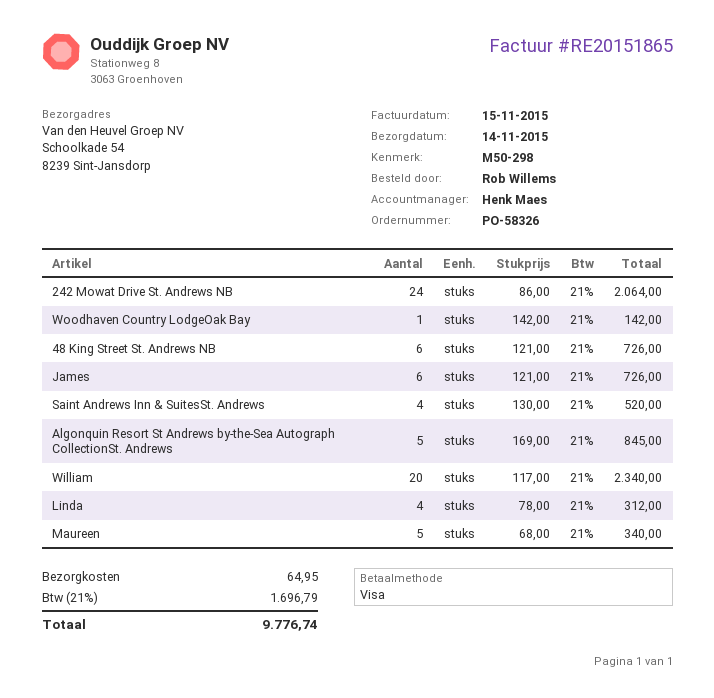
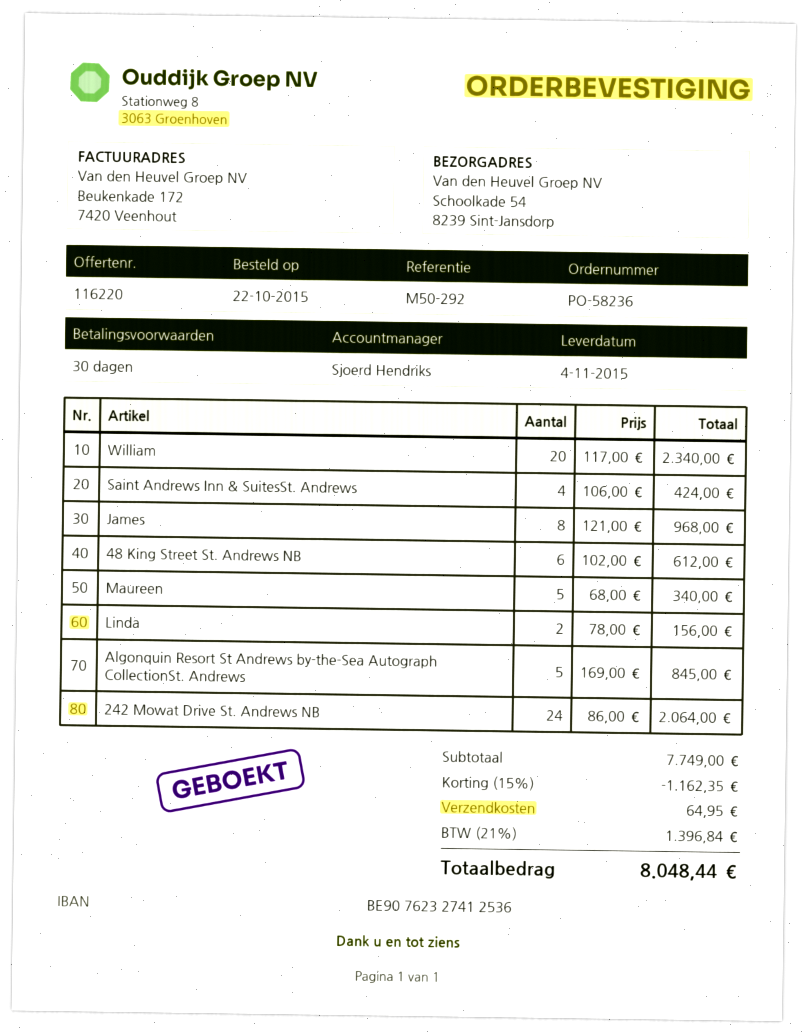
order number: PO-58326 -> PO-58236
delivery date: 2015-11-14 -> 2015-11-04
reference: M50-298 -> M50-292
sales rep: Henk Maes -> Sjoerd Hendriks
Woodhaven Country LodgeOak Bay: 1 x 142.00 = 142.00 -> none
48 King Street St. Andrews NB: 6 x 121.00 = 726.00 -> 6 x 102.00 = 612.00
James: 6 x 121.00 = 726.00 -> 8 x 121.00 = 968.00
Saint Andrews Inn & SuitesSt. Andrews: 4 x 130.00 = 520.00 -> 4 x 106.00 = 424.00
Linda: 4 x 78.00 = 312.00 -> 2 x 78.00 = 156.00
discount: none -> 15% = 1162.35
tax: 21% = 1696.79 -> 21% = 1396.84
total: 9776.74 -> 8048.44

